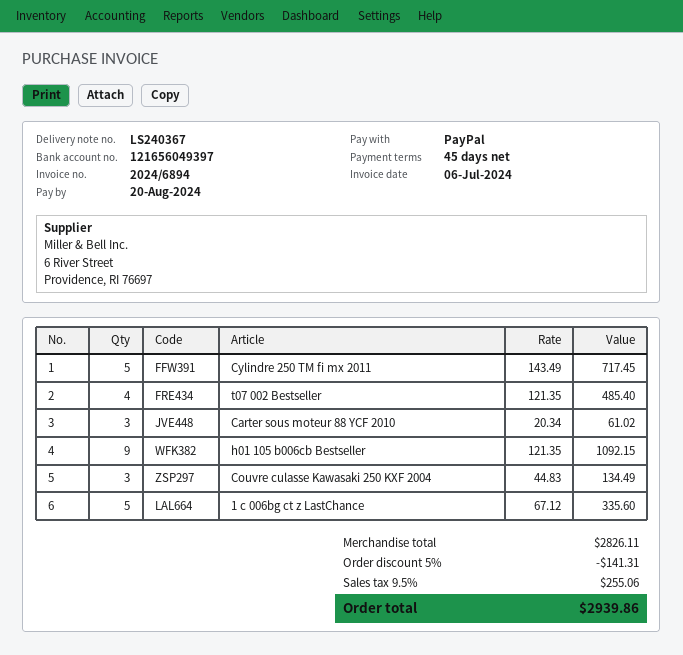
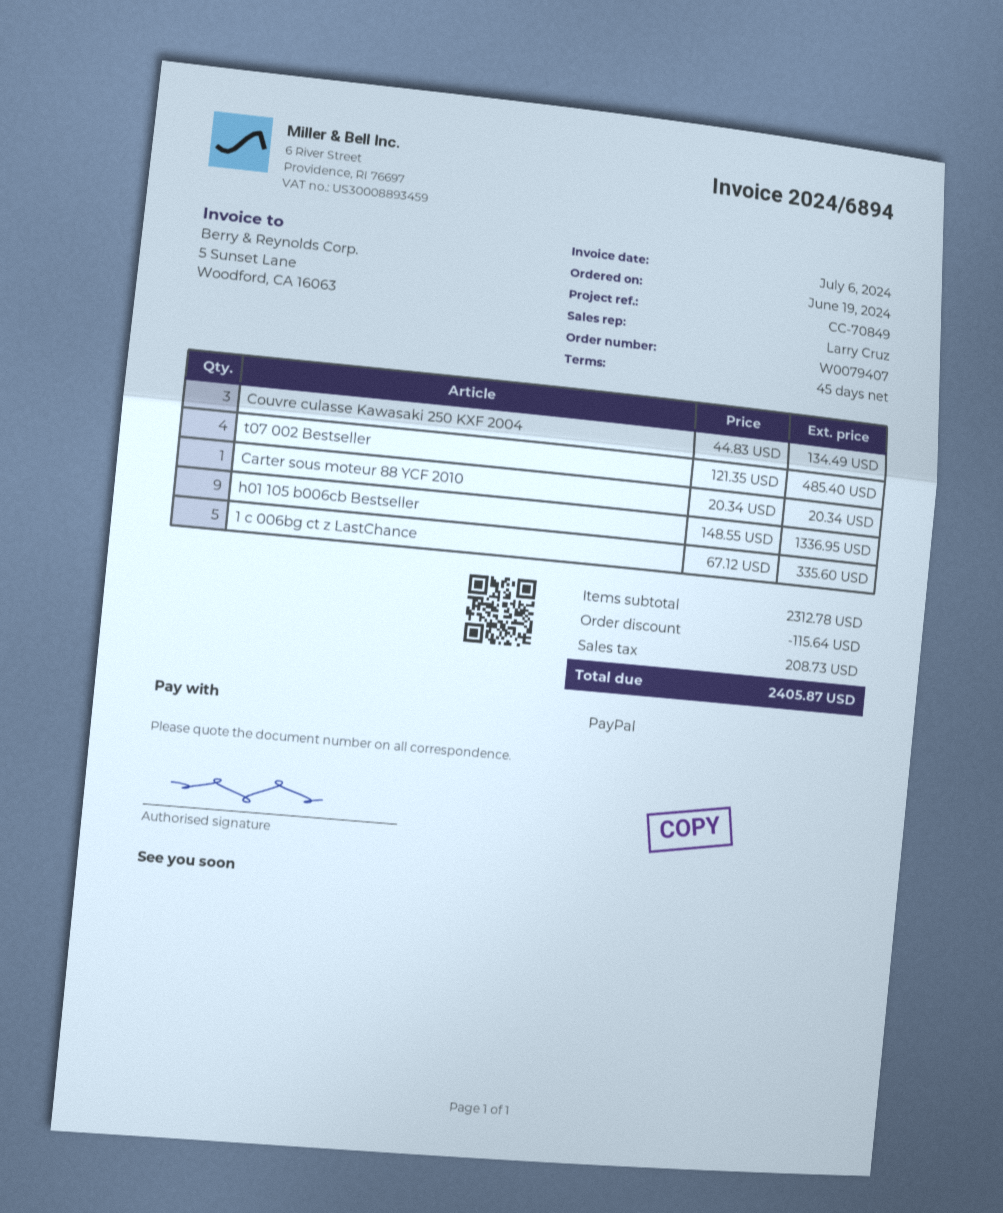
Cylindre 250 TM fi mx 2011: 5 x 143.49 = 717.45 -> none
Carter sous moteur 88 YCF 2010: 3 x 20.34 = 61.02 -> 1 x 20.34 = 20.34
h01 105 b006cb Bestseller: 9 x 121.35 = 1092.15 -> 9 x 148.55 = 1336.95
subtotal: 2826.11 -> 2312.78
discount: 141.31 -> 115.64
tax: 255.06 -> 208.73
total: 2939.86 -> 2405.87

